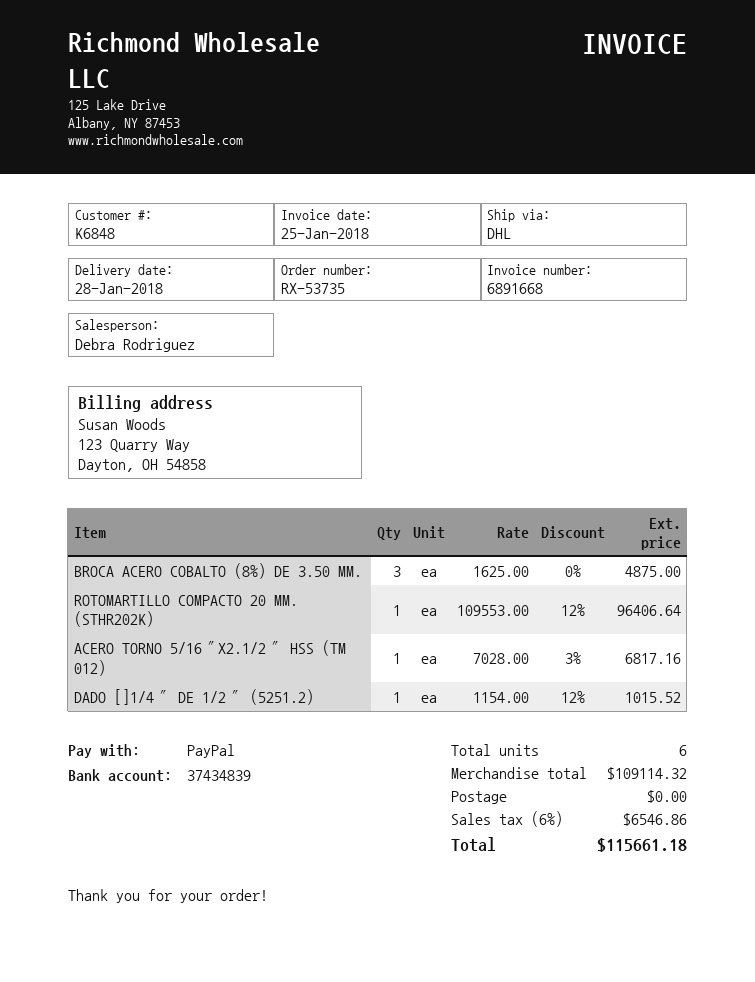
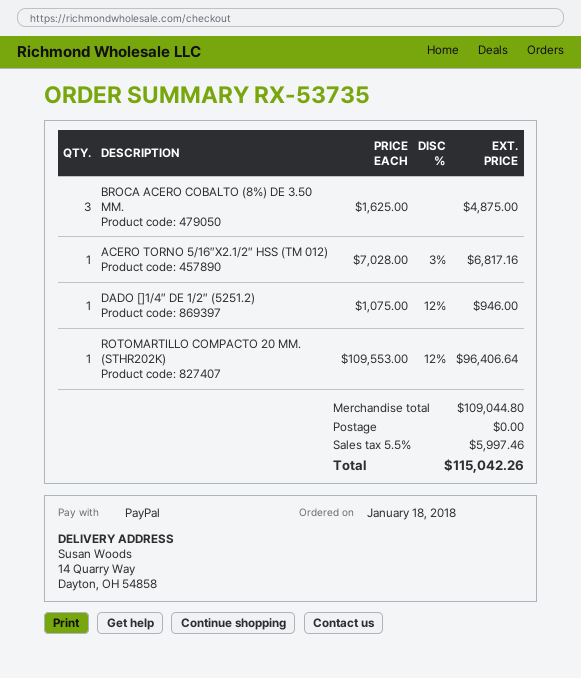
DADO []1/4″ DE 1/2″ (5251.2): 1 x 1154.00 - 12% = 1015.52 -> 1 x 1075.00 - 12% = 946.00
subtotal: 109114.32 -> 109044.80
tax: 6% = 6546.86 -> 5.5% = 5997.46
total: 115661.18 -> 115042.26

